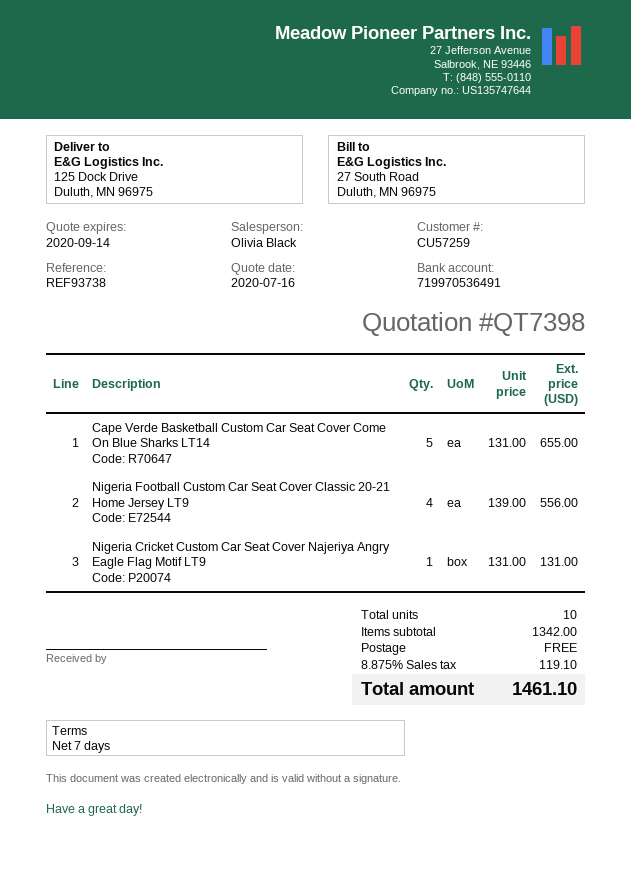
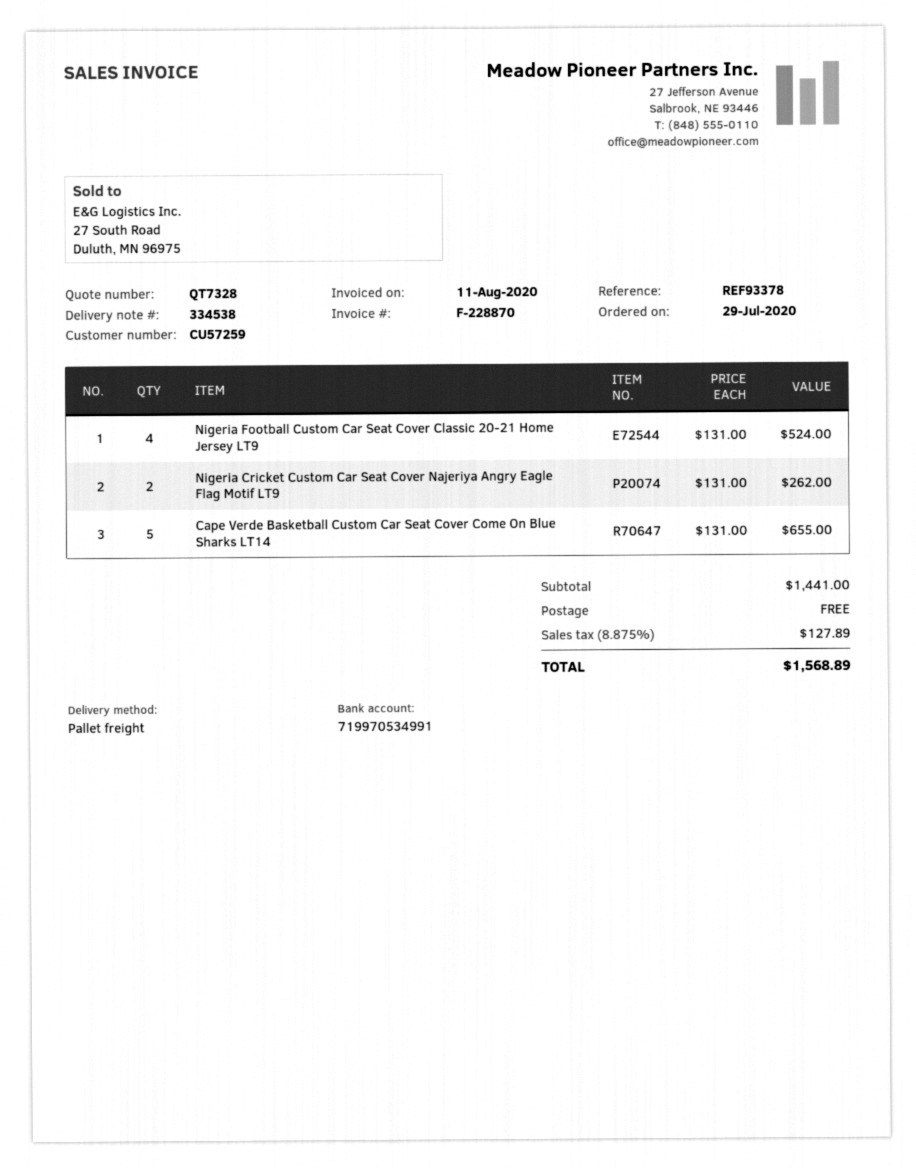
quote number: QT7398 -> QT7328
reference: REF93738 -> REF93378
bank account: 719970536491 -> 719970534991
Nigeria Football Custom Car Seat Cover Classic 20-21 Home Jersey LT9: 4 x 139.00 = 556.00 -> 4 x 131.00 = 524.00
Nigeria Cricket Custom Car Seat Cover Najeriya Angry Eagle Flag Motif LT9: 1 x 131.00 = 131.00 -> 2 x 131.00 = 262.00
subtotal: 1342.00 -> 1441.00
tax: 8.875% = 119.10 -> 8.875% = 127.89
total: 1461.10 -> 1568.89

